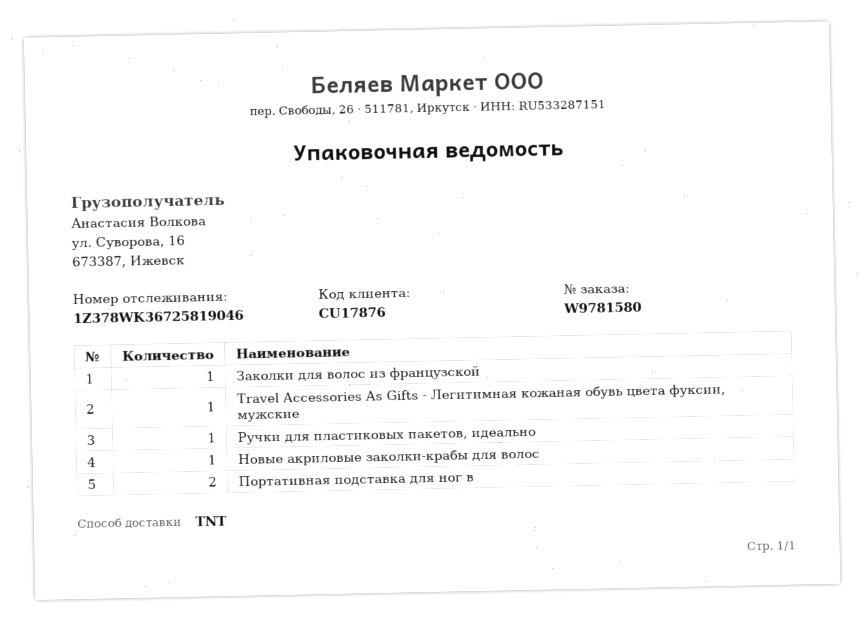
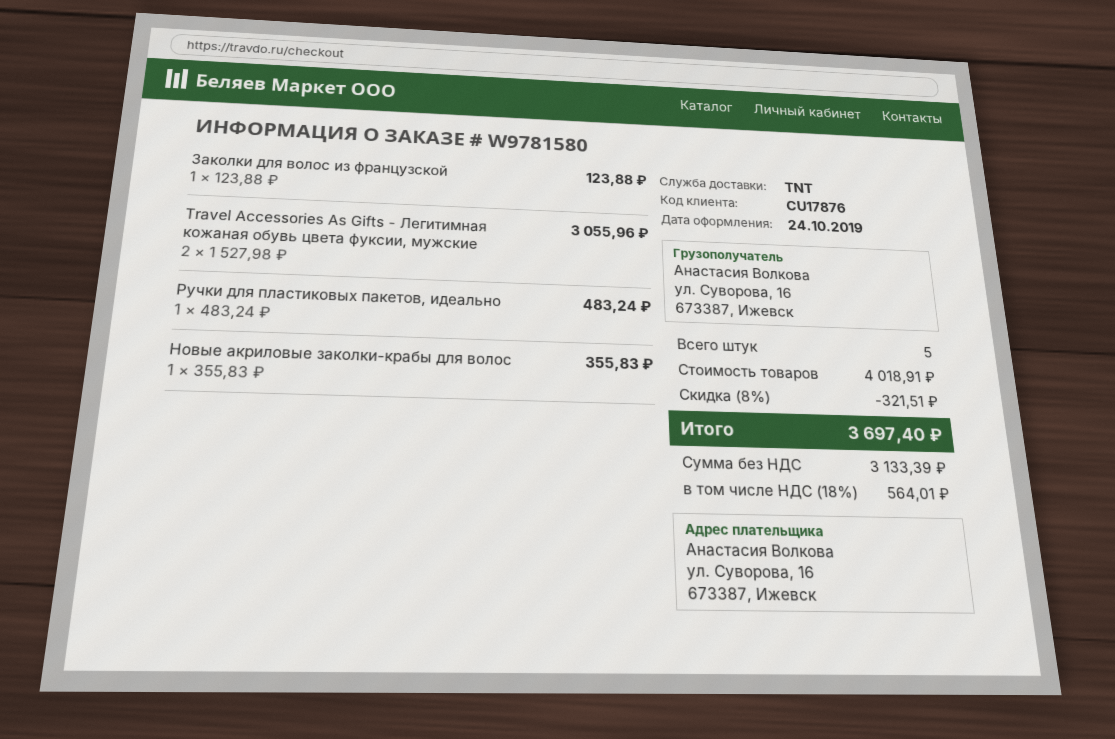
Travel Accessories As Gifts - Легитимная кожаная обувь цвета фуксии, мужские: 1 -> 2
Портативная подставка для ног в: 2 -> none

